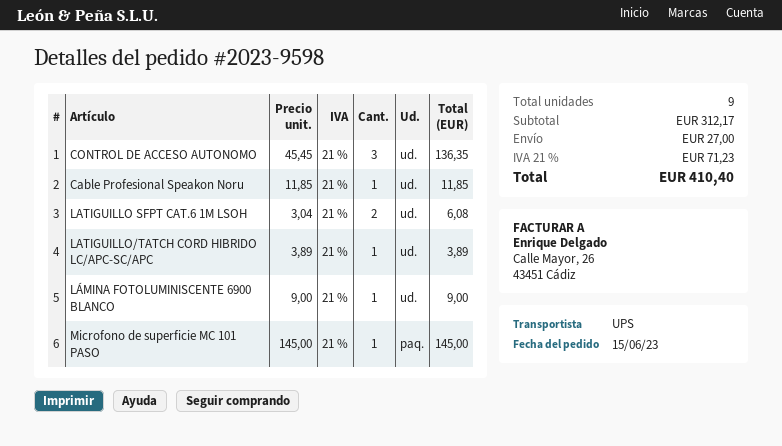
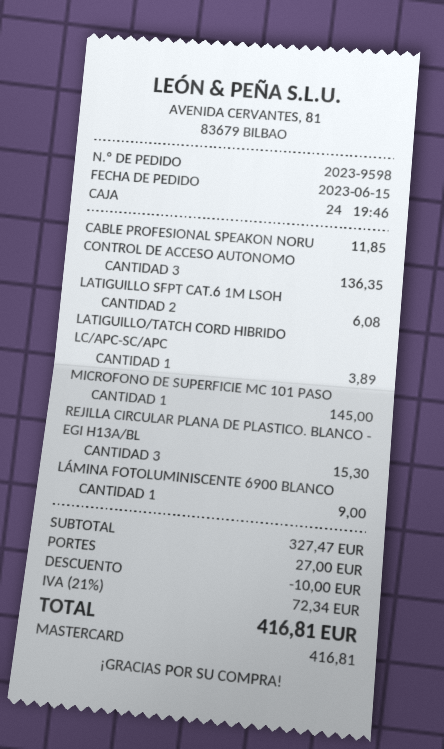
REJILLA CIRCULAR PLANA DE PLASTICO. BLANCO - EGI H13A/BL: none -> 3 for 15.30
subtotal: 312.17 -> 327.47
discount: none -> 10.00
tax: 21% = 71.23 -> 21% = 72.34
total: 410.40 -> 416.81

